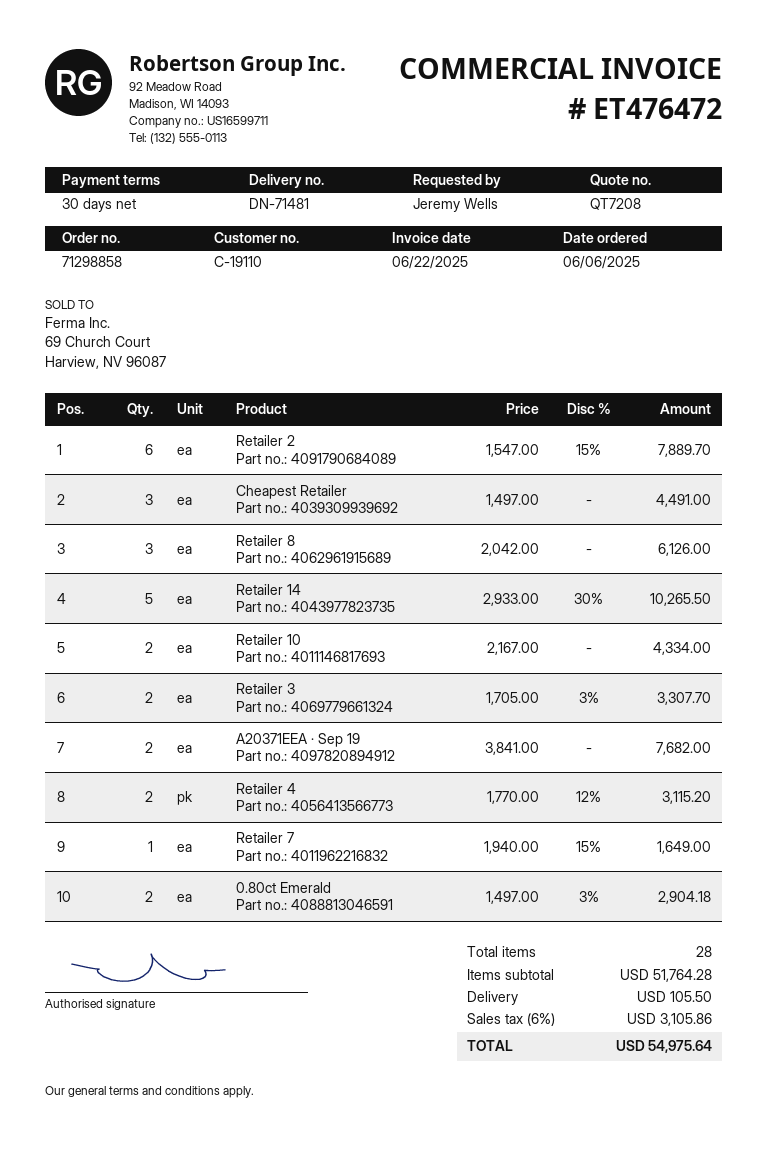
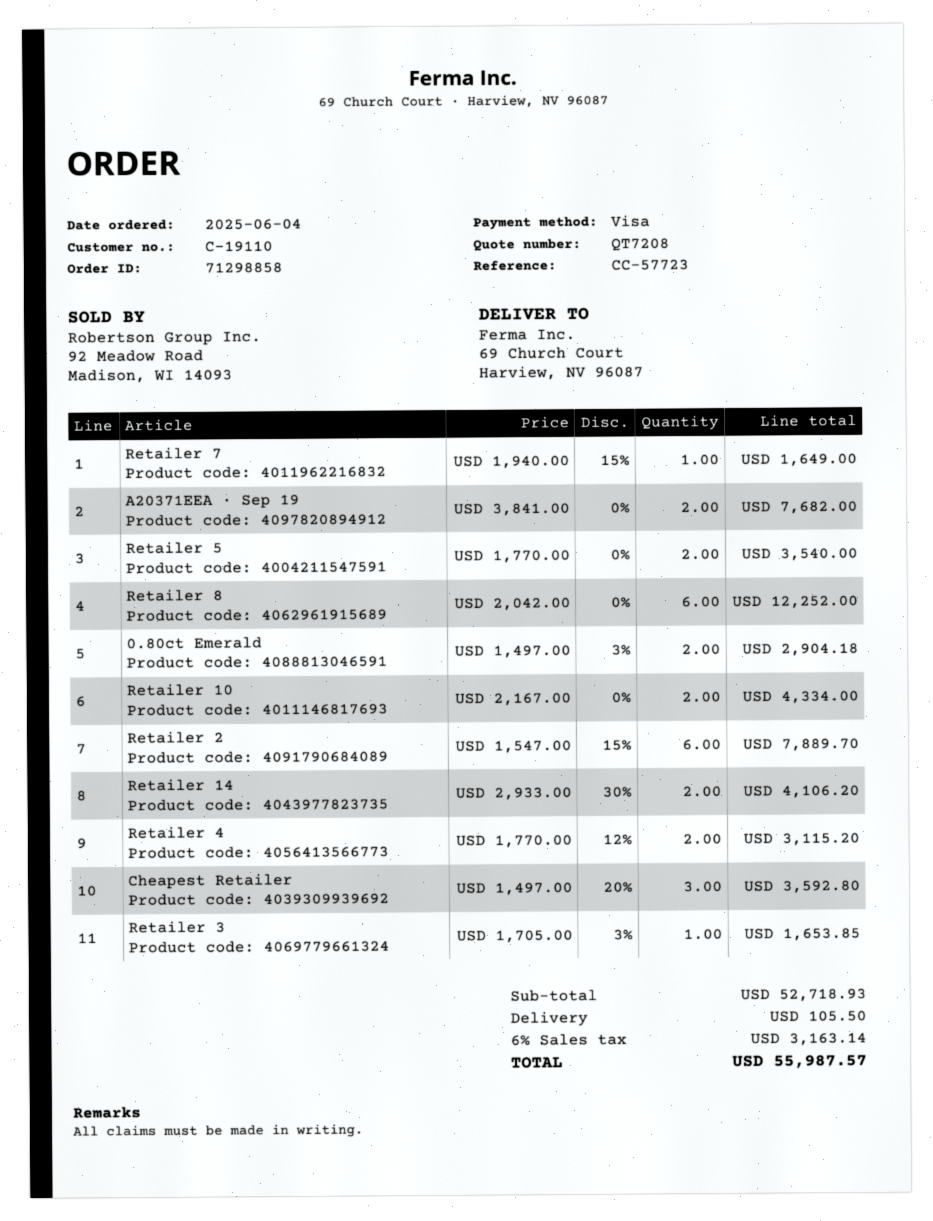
order date: 2025-06-06 -> 2025-06-04
Cheapest Retailer: 3 x 1497.00 = 4491.00 -> 3 x 1497.00 - 20% = 3592.80
Retailer 8: 3 x 2042.00 = 6126.00 -> 6 x 2042.00 = 12252.00
Retailer 14: 5 x 2933.00 - 30% = 10265.50 -> 2 x 2933.00 - 30% = 4106.20
Retailer 3: 2 x 1705.00 - 3% = 3307.70 -> 1 x 1705.00 - 3% = 1653.85
Retailer 5: none -> 2 x 1770.00 = 3540.00
subtotal: 51764.28 -> 52718.93
tax: 6% = 3105.86 -> 6% = 3163.14
total: 54975.64 -> 55987.57

